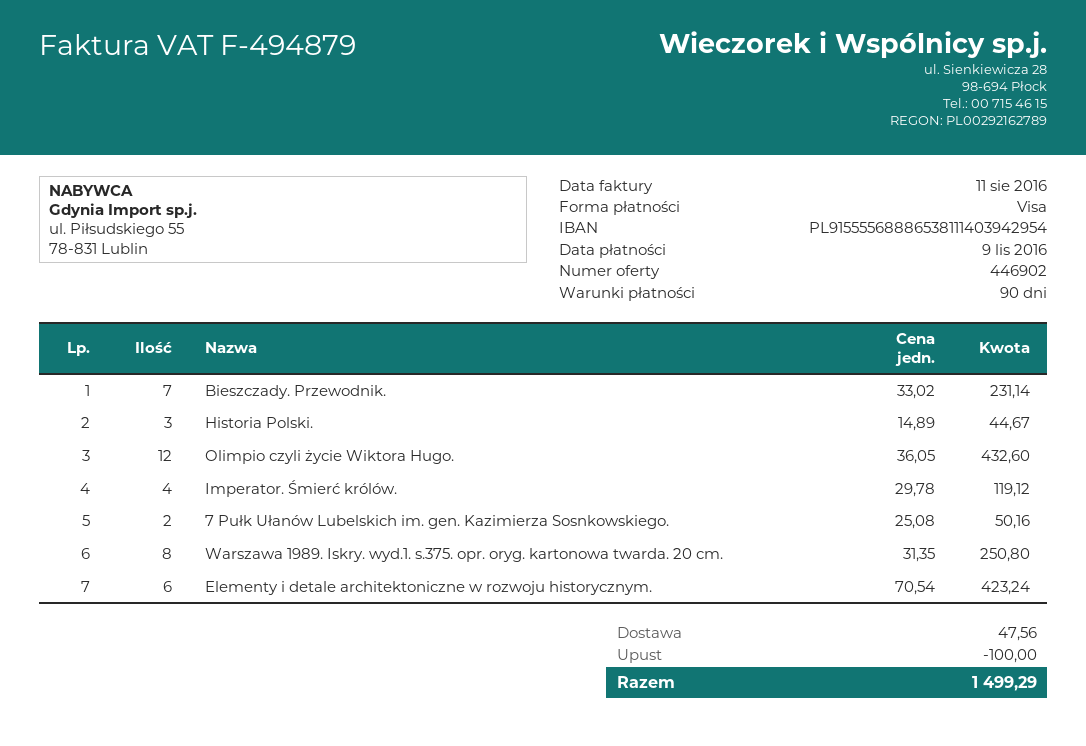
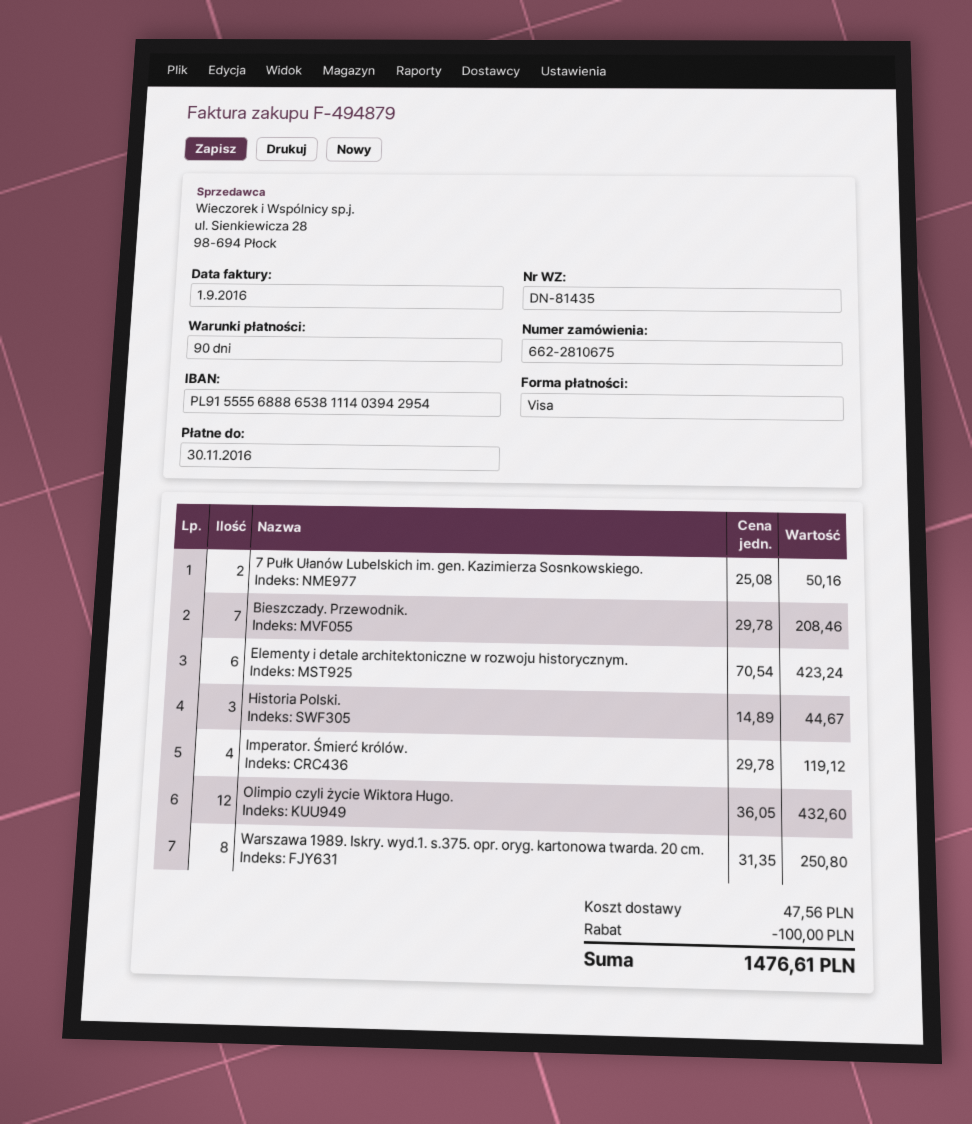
invoice date: 2016-08-11 -> 2016-09-01
due date: 2016-11-09 -> 2016-11-30
Bieszczady. Przewodnik.: 7 x 33.02 = 231.14 -> 7 x 29.78 = 208.46
total: 1499.29 -> 1476.61

